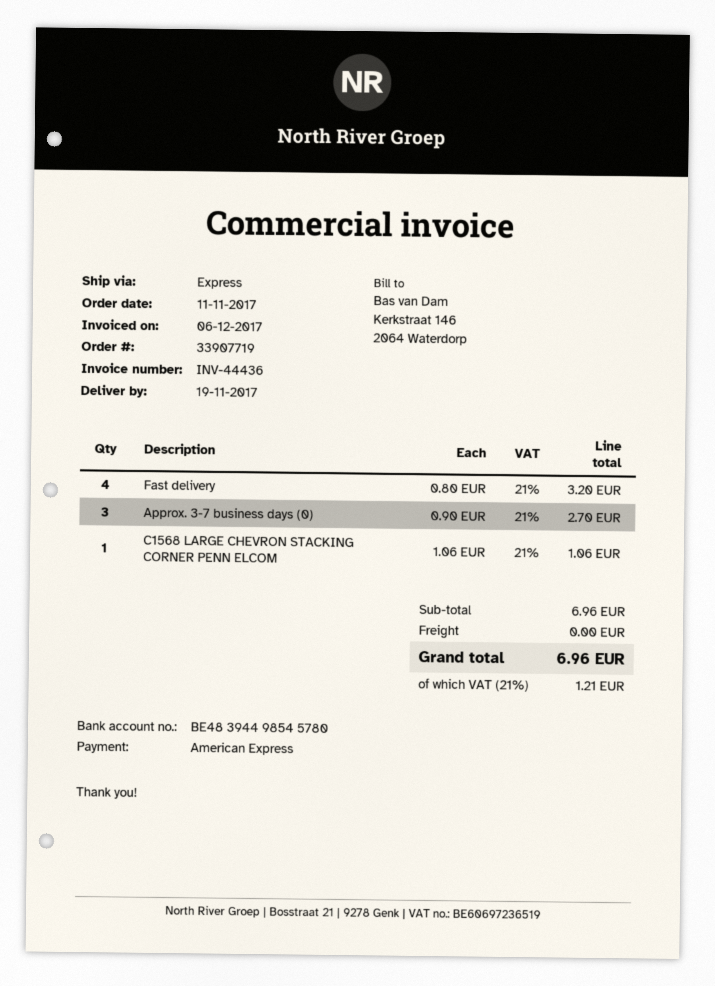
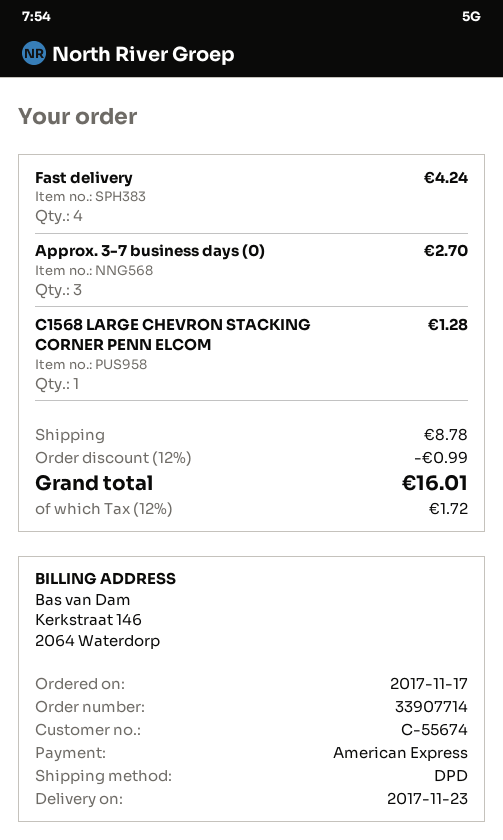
order number: 33907719 -> 33907714
order date: 2017-11-11 -> 2017-11-17
delivery date: 2017-11-19 -> 2017-11-23
shipping method: express -> DPD
Fast delivery: 4 for 3.20 -> 4 for 4.24
C1568 LARGE CHEVRON STACKING CORNER PENN ELCOM: 1 for 1.06 -> 1 for 1.28
discount: none -> 12% = 0.99
shipping: 0.00 -> 8.78
tax: 21% = 1.21 -> 12% = 1.72
total: 6.96 -> 16.01

